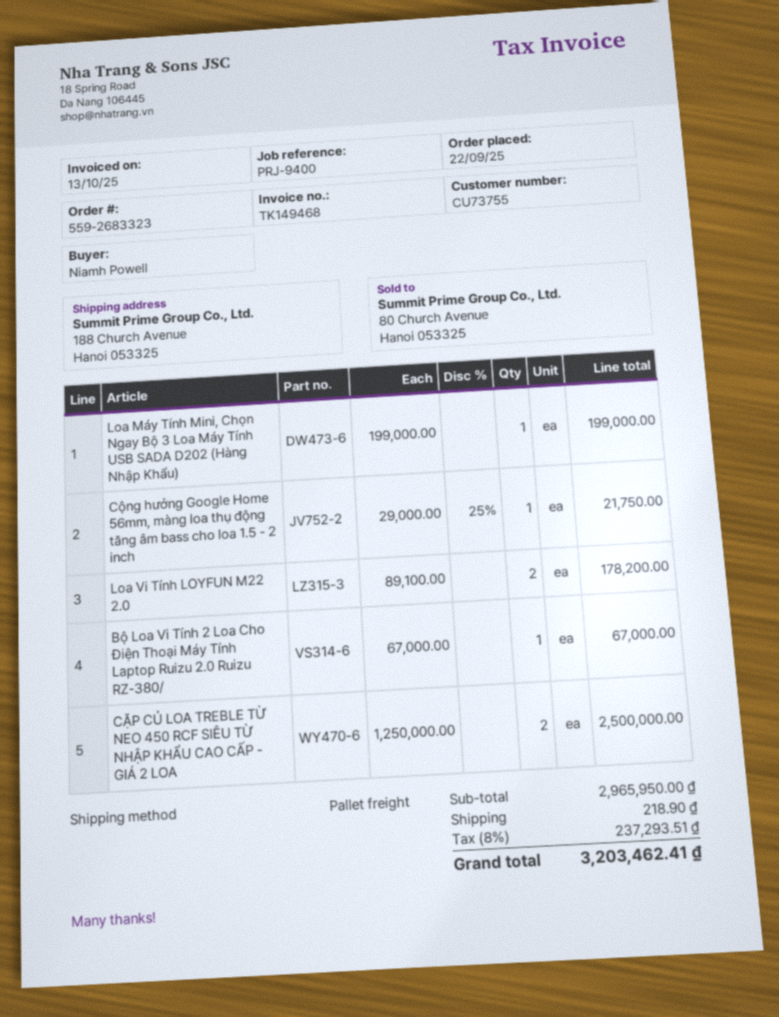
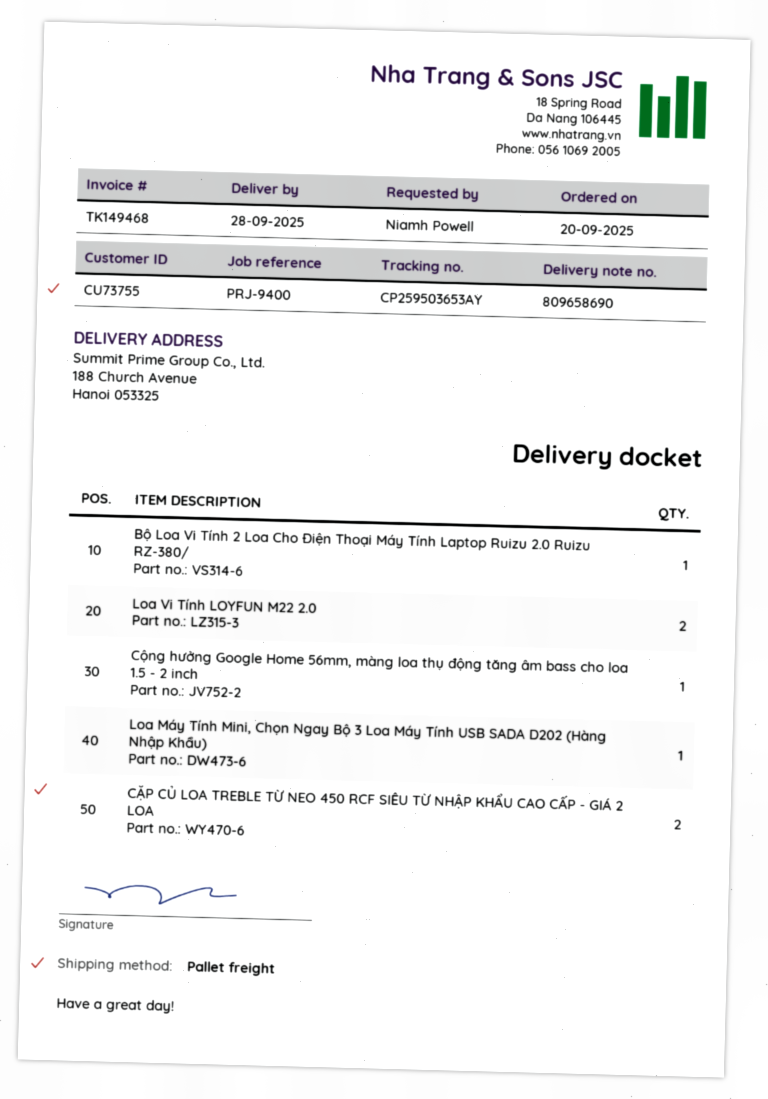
order date: 2025-09-22 -> 2025-09-20

